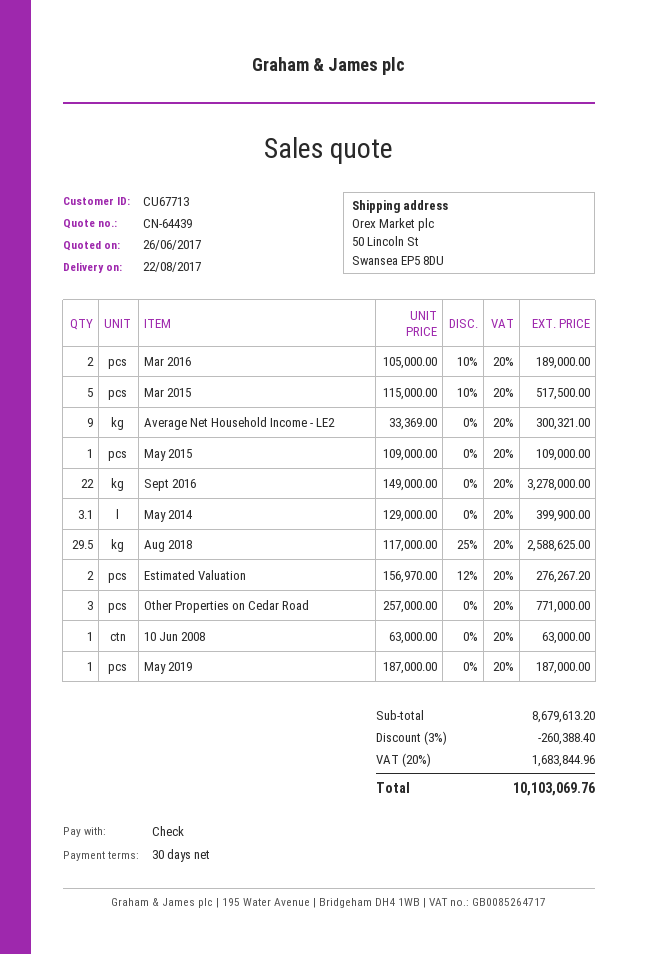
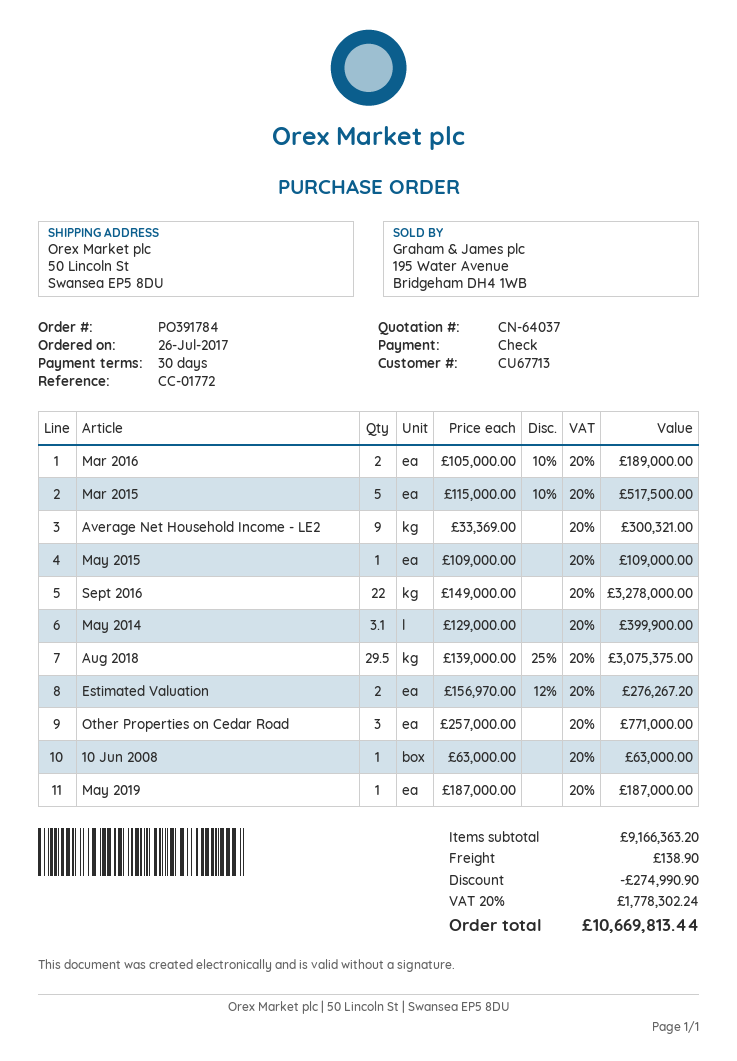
quote number: CN-64439 -> CN-64037
Aug 2018: 29.5 x 117000.00 - 25% = 2588625.00 -> 29.5 x 139000.00 - 25% = 3075375.00
subtotal: 8679613.20 -> 9166363.20
discount: 260388.40 -> 274990.90
shipping: none -> 138.90
tax: 20% = 1683844.96 -> 20% = 1778302.24
total: 10103069.76 -> 10669813.44

